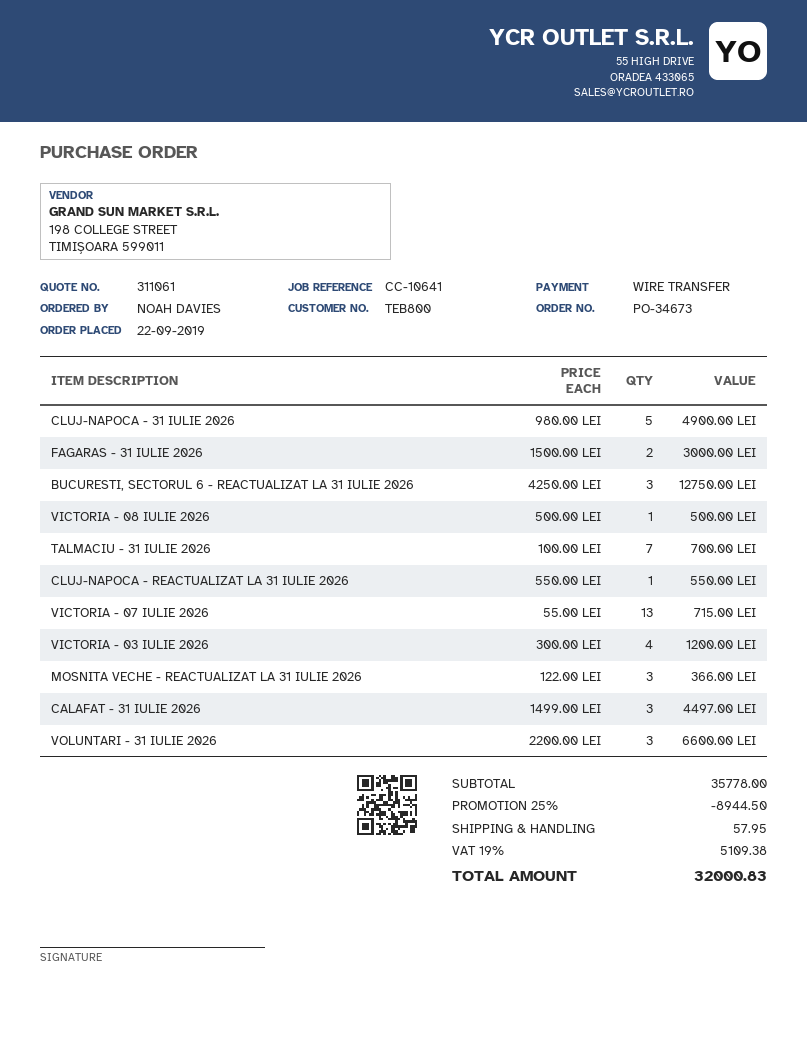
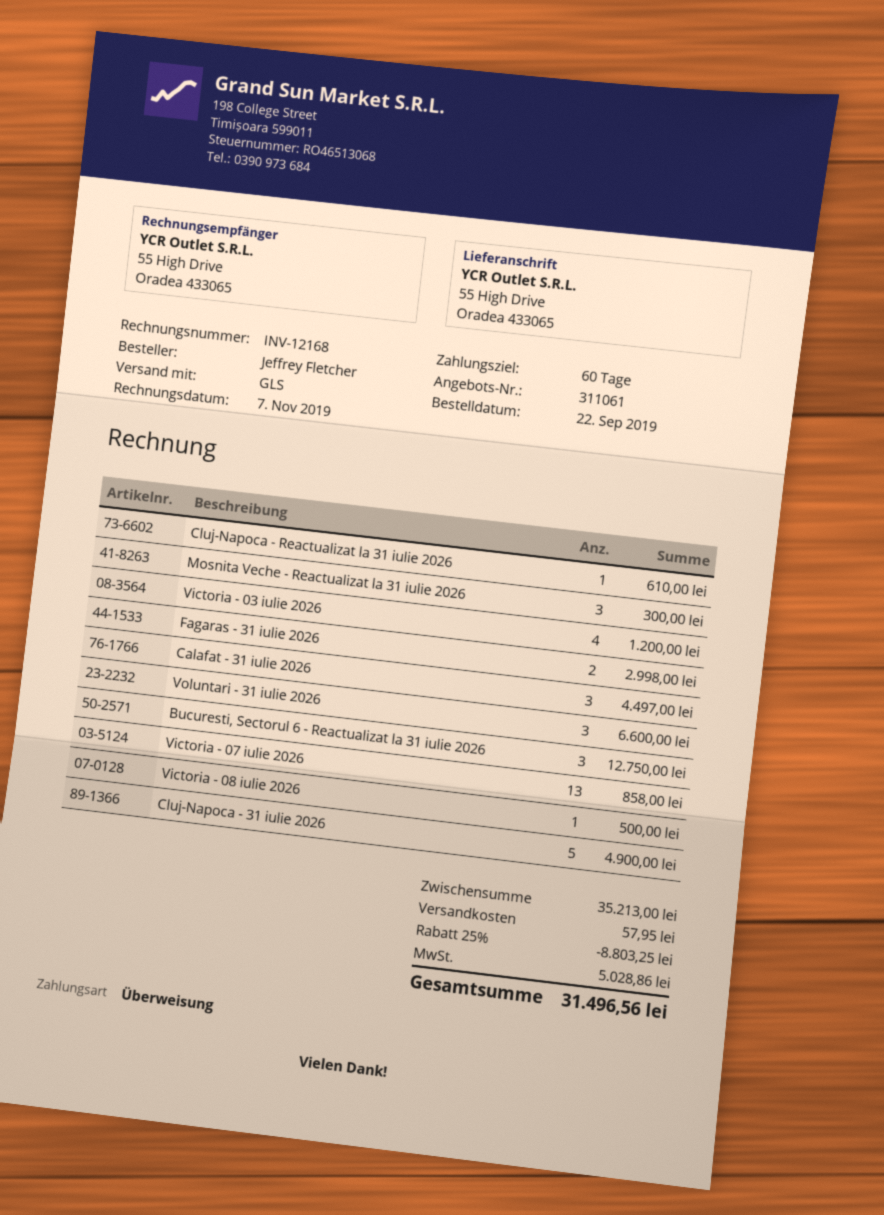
ordered by: NOAH DAVIES -> Jeffrey Fletcher
FAGARAS - 31 IULIE 2026: 2 for 3000.00 -> 2 for 2998.00
TALMACIU - 31 IULIE 2026: 7 for 700.00 -> none
CLUJ-NAPOCA - REACTUALIZAT LA 31 IULIE 2026: 1 for 550.00 -> 1 for 610.00
VICTORIA - 07 IULIE 2026: 13 for 715.00 -> 13 for 858.00
MOSNITA VECHE - REACTUALIZAT LA 31 IULIE 2026: 3 for 366.00 -> 3 for 300.00
subtotal: 35778.00 -> 35213.00
discount: 25% = 8944.50 -> 25% = 8803.25
tax: 5109.38 -> 5028.86
total: 32000.83 -> 31496.56

